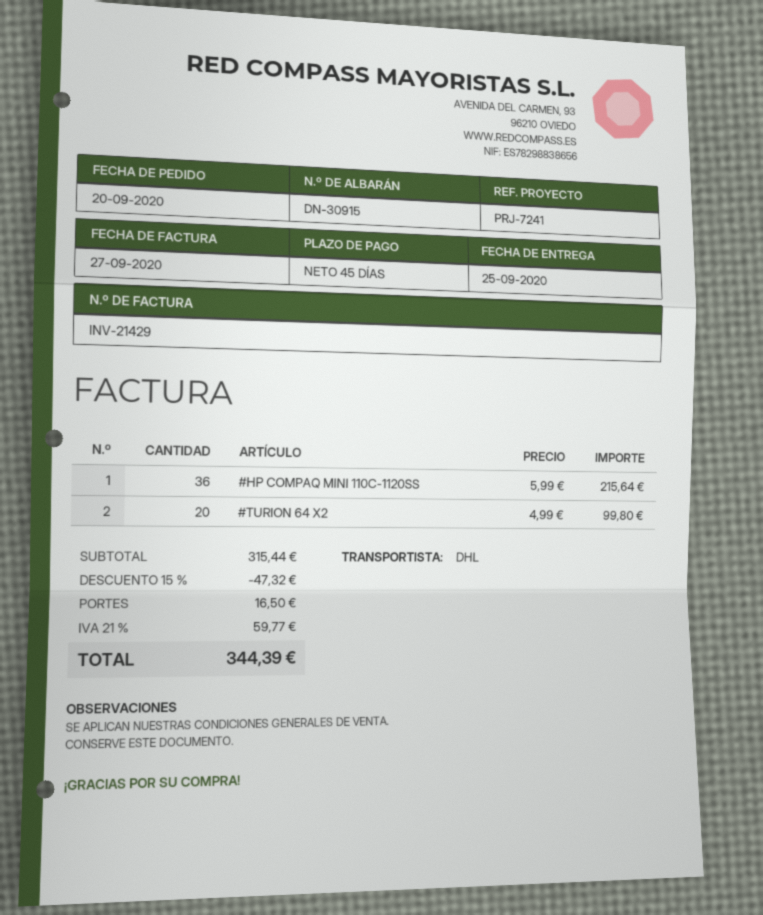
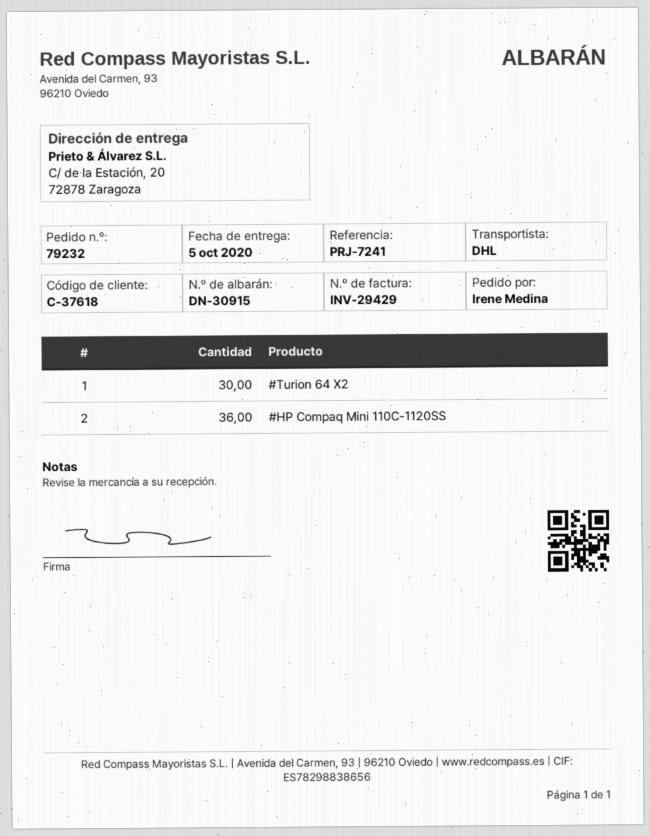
delivery date: 2020-09-25 -> 2020-10-05
invoice number: INV-21429 -> INV-29429
#TURION 64 X2: 20 -> 30

